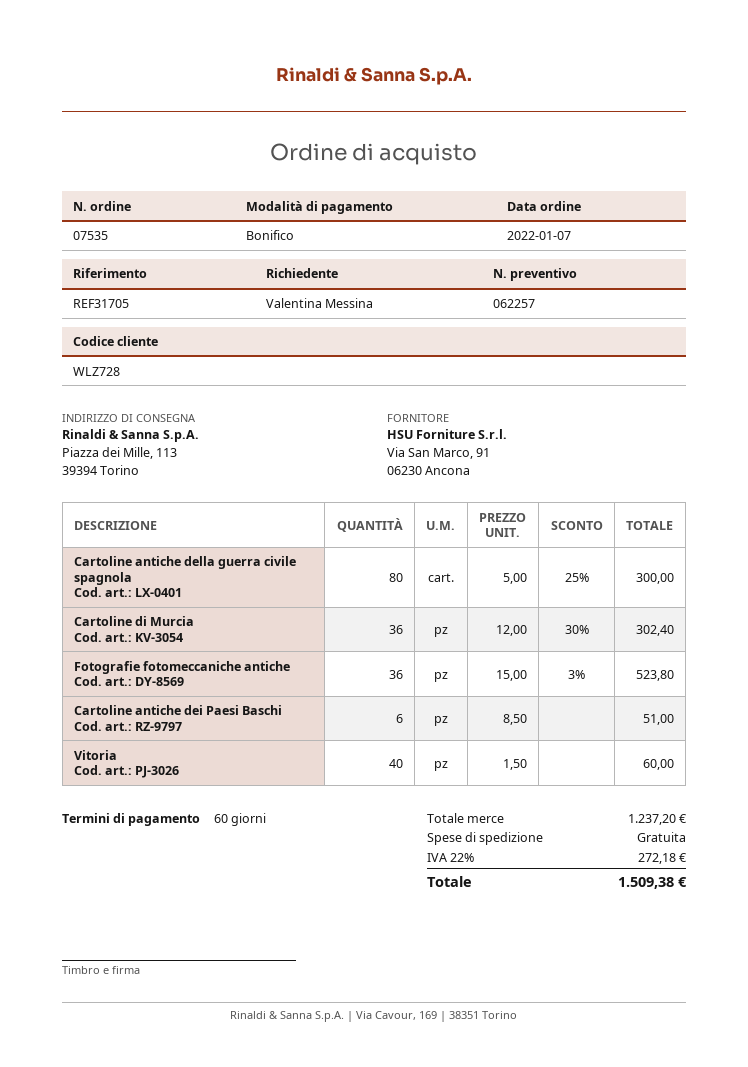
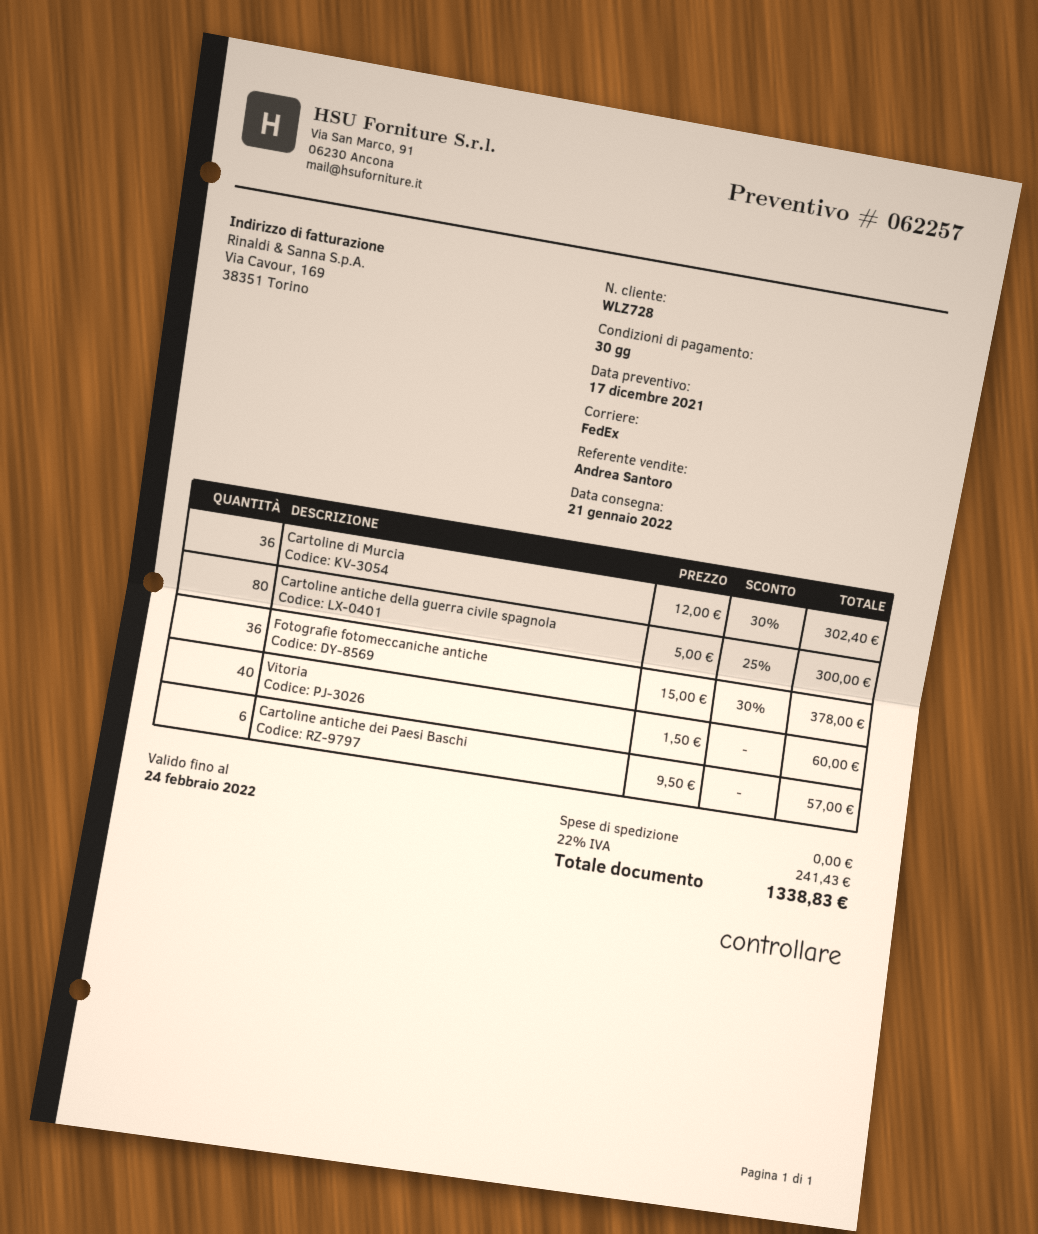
payment terms: 60 days -> 30 days
Fotografie fotomeccaniche antiche: 36 x 15.00 - 3% = 523.80 -> 36 x 15.00 - 30% = 378.00
Cartoline antiche dei Paesi Baschi: 6 x 8.50 = 51.00 -> 6 x 9.50 = 57.00
tax: 22% = 272.18 -> 22% = 241.43
total: 1509.38 -> 1338.83

